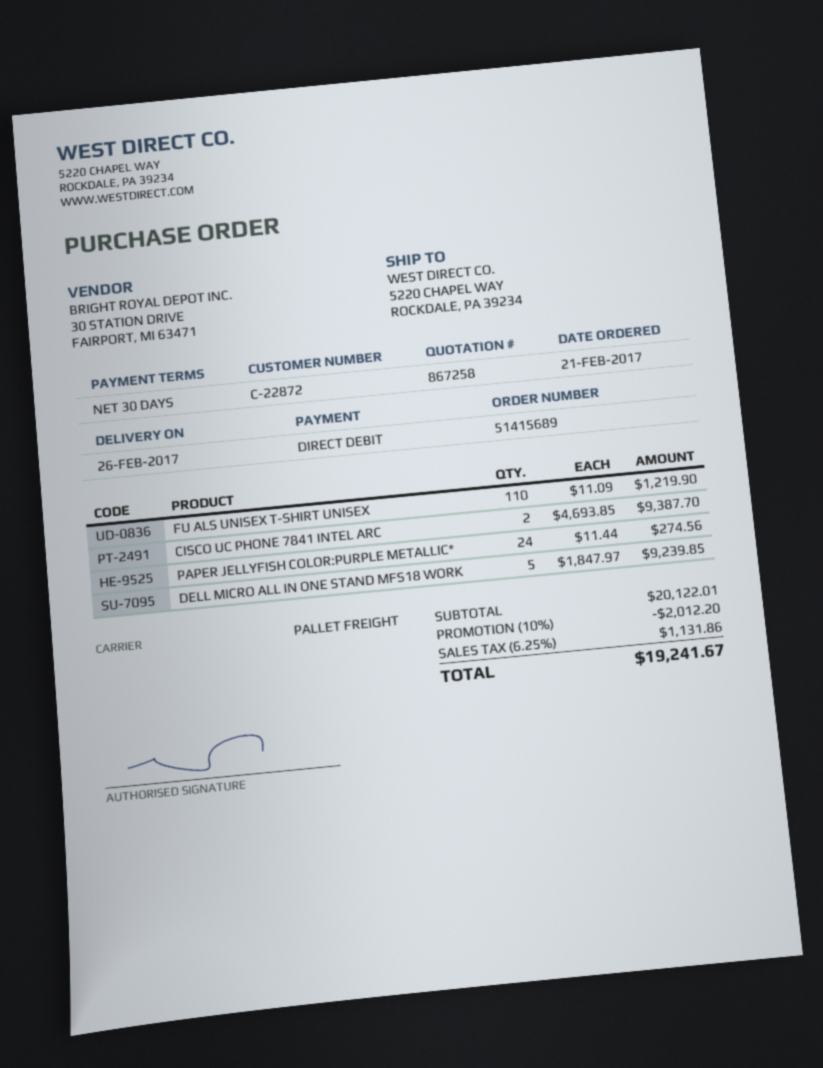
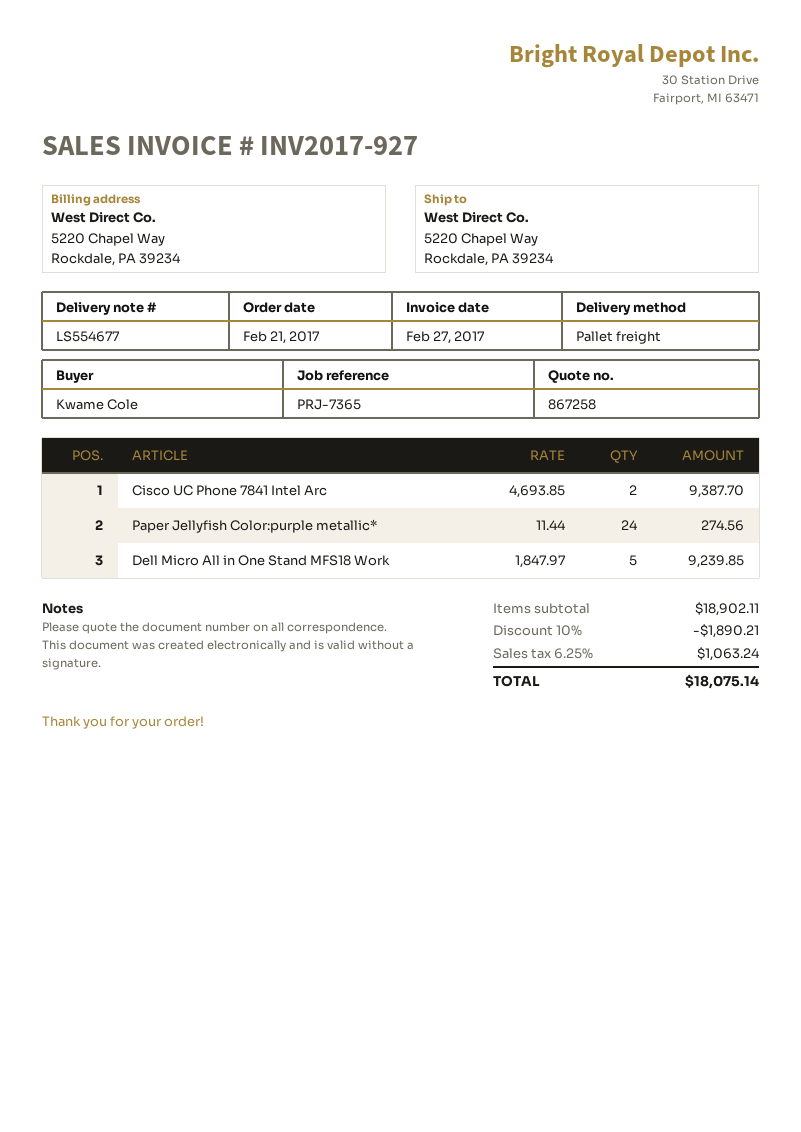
FU ALS UNISEX T-SHIRT UNISEX: 110 x 11.09 = 1219.90 -> none
subtotal: 20122.01 -> 18902.11
discount: 10% = 2012.20 -> 10% = 1890.21
tax: 6.25% = 1131.86 -> 6.25% = 1063.24
total: 19241.67 -> 18075.14

